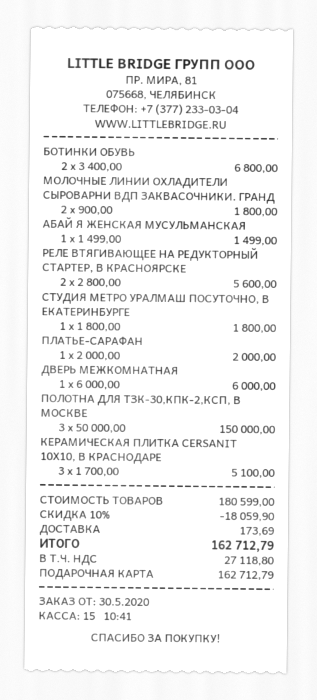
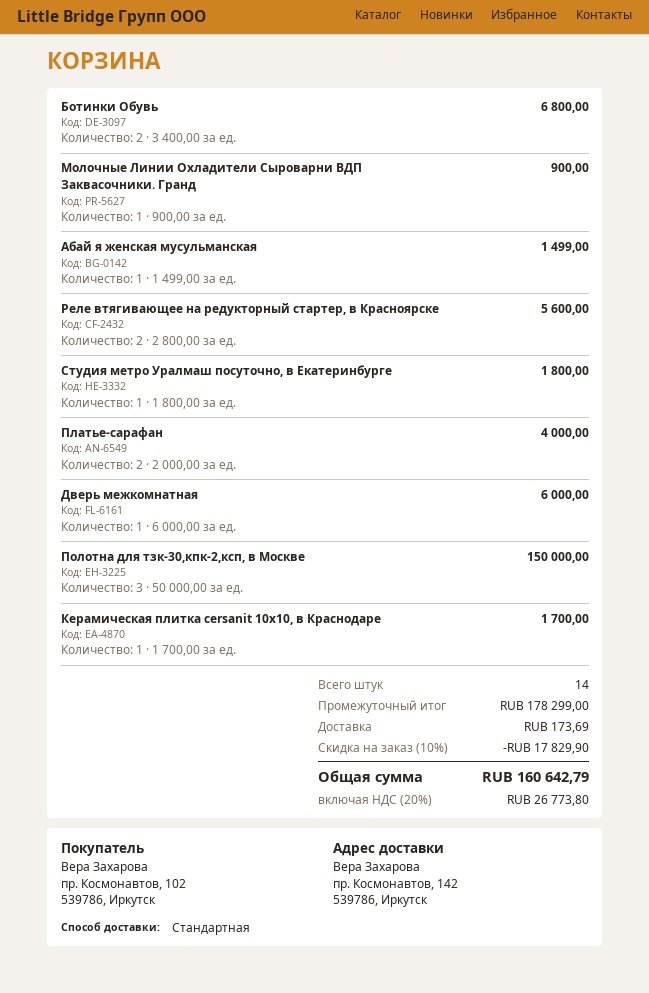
МОЛОЧНЫЕ ЛИНИИ ОХЛАДИТЕЛИ СЫРОВАРНИ ВДП ЗАКВАСОЧНИКИ. ГРАНД: 2 x 900.00 = 1800.00 -> 1 x 900.00 = 900.00
ПЛАТЬЕ-САРАФАН: 1 x 2000.00 = 2000.00 -> 2 x 2000.00 = 4000.00
КЕРАМИЧЕСКАЯ ПЛИТКА CERSANIT 10Х10, В КРАСНОДАРЕ: 3 x 1700.00 = 5100.00 -> 1 x 1700.00 = 1700.00
subtotal: 180599.00 -> 178299.00
discount: 10% = 18059.90 -> 10% = 17829.90
tax: 27118.80 -> 26773.80
total: 162712.79 -> 160642.79

